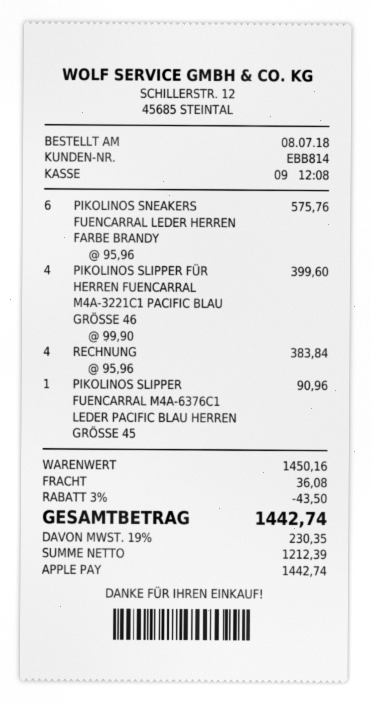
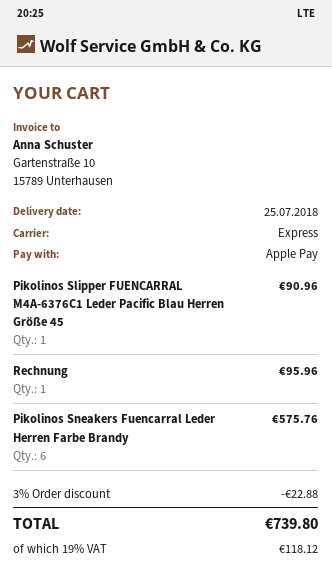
PIKOLINOS SLIPPER FÜR HERREN FUENCARRAL M4A-3221C1 PACIFIC BLAU GRÖSSE 46: 4 for 399.60 -> none
RECHNUNG: 4 for 383.84 -> 1 for 95.96
discount: 3% = 43.50 -> 3% = 22.88
shipping: 36.08 -> none
tax: 19% = 230.35 -> 19% = 118.12
total: 1442.74 -> 739.80

